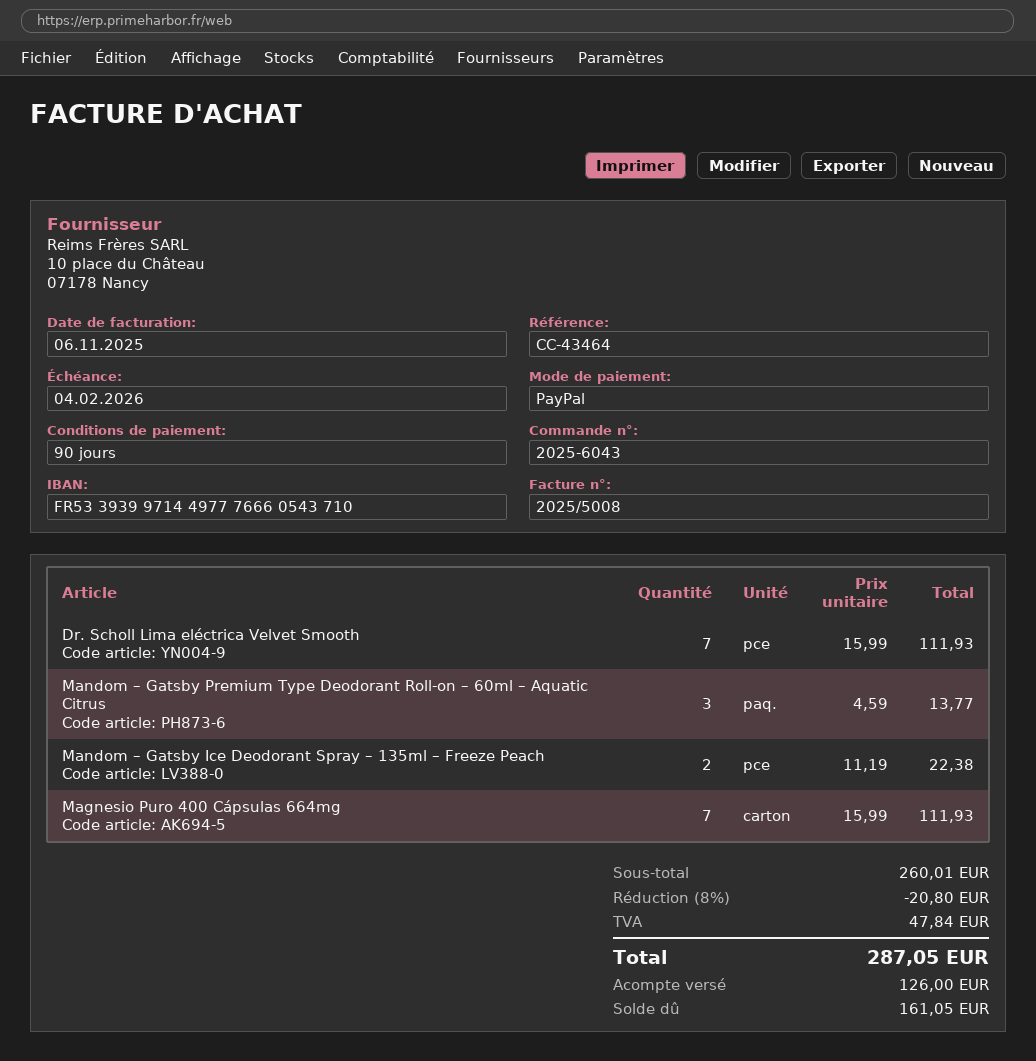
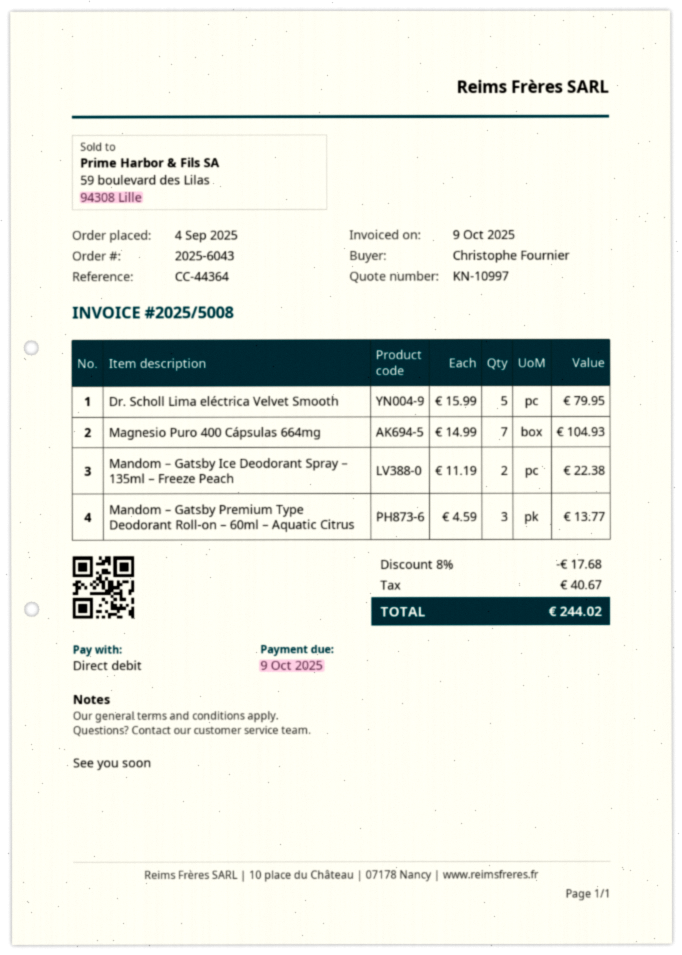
invoice date: 2025-11-06 -> 2025-10-09
due date: 2026-02-04 -> 2025-10-09
reference: CC-43464 -> CC-44364
payment method: PayPal -> direct debit
Dr. Scholl Lima eléctrica Velvet Smooth: 7 x 15.99 = 111.93 -> 5 x 15.99 = 79.95
Magnesio Puro 400 Cápsulas 664mg: 7 x 15.99 = 111.93 -> 7 x 14.99 = 104.93
discount: 8% = 20.80 -> 8% = 17.68
tax: 47.84 -> 40.67
total: 287.05 -> 244.02

